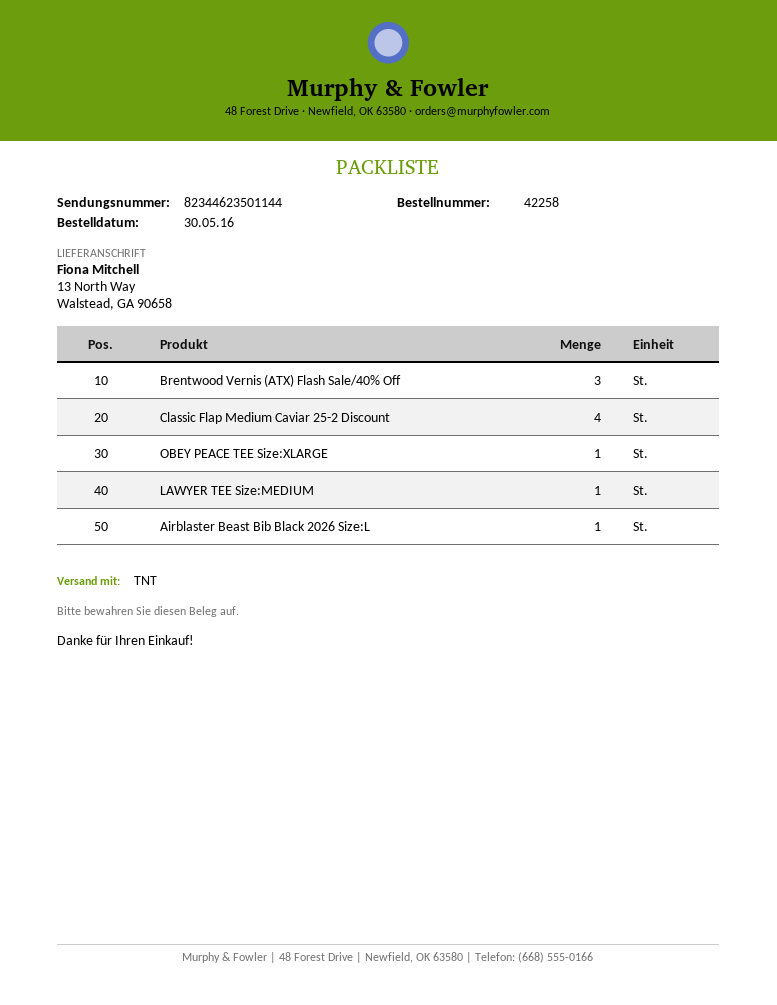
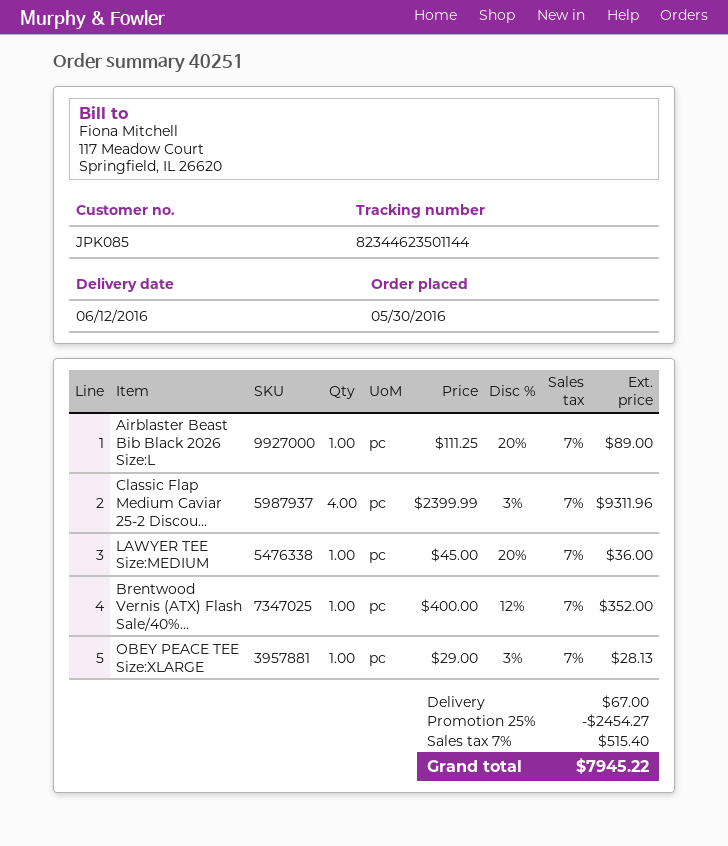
order number: 42258 -> 40251
Brentwood Vernis (ATX) Flash Sale/40% Off: 3 -> 1

